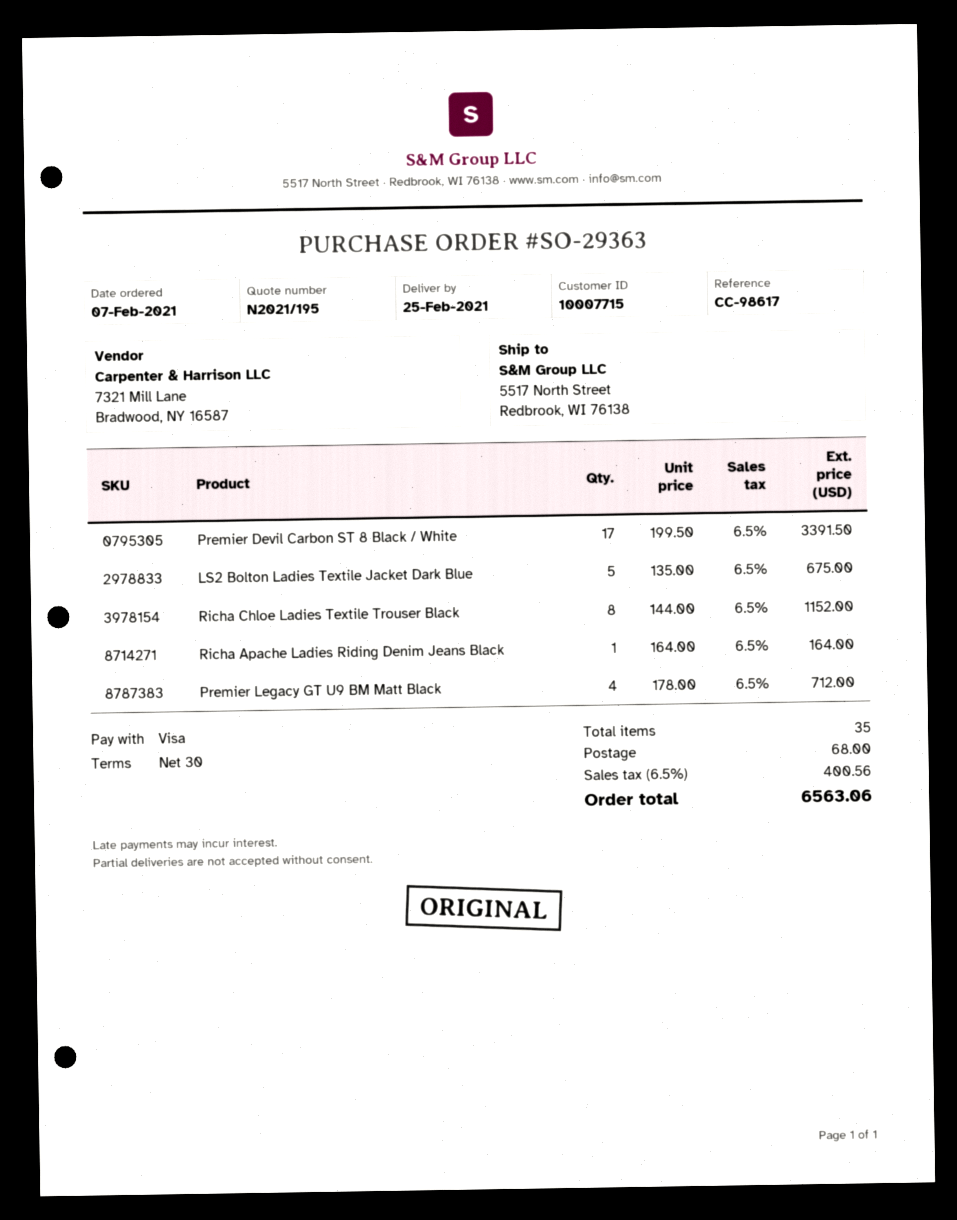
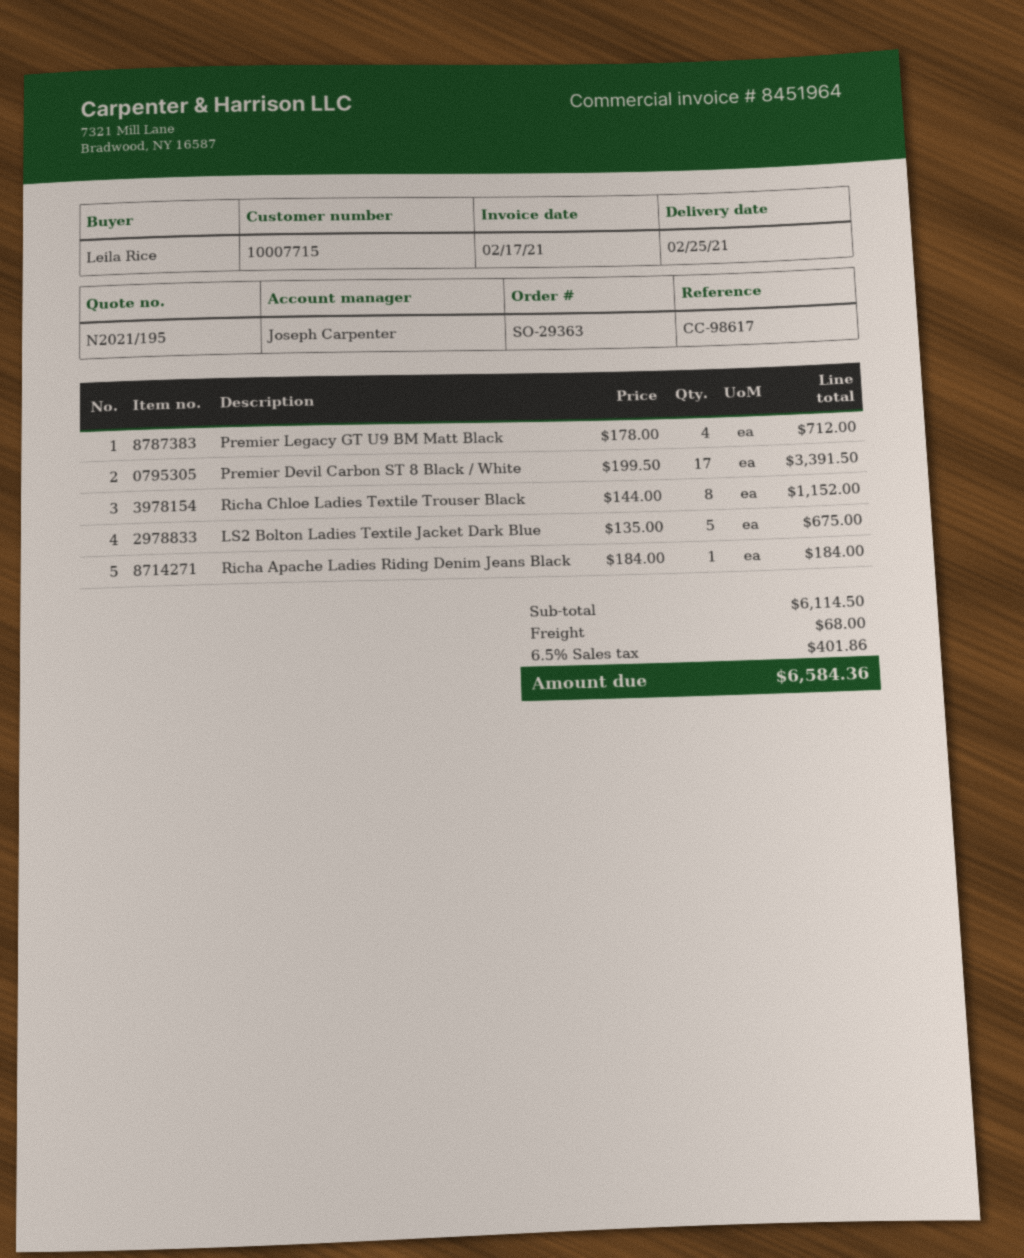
Richa Apache Ladies Riding Denim Jeans Black: 1 x 164.00 = 164.00 -> 1 x 184.00 = 184.00
tax: 6.5% = 400.56 -> 6.5% = 401.86
total: 6563.06 -> 6584.36

